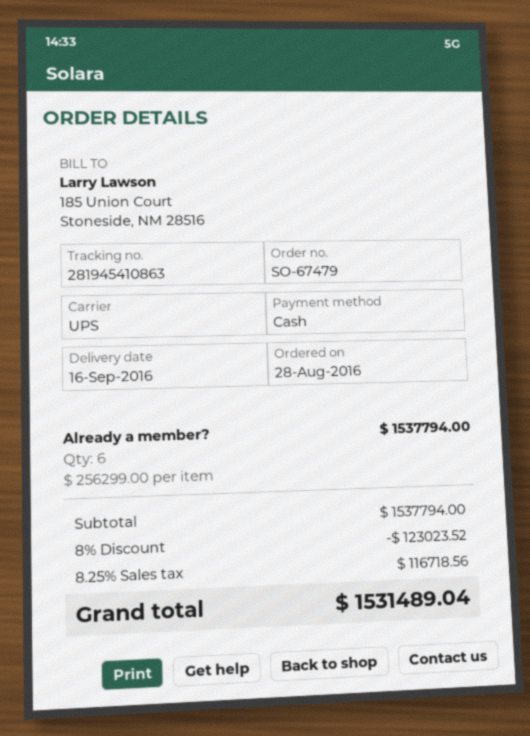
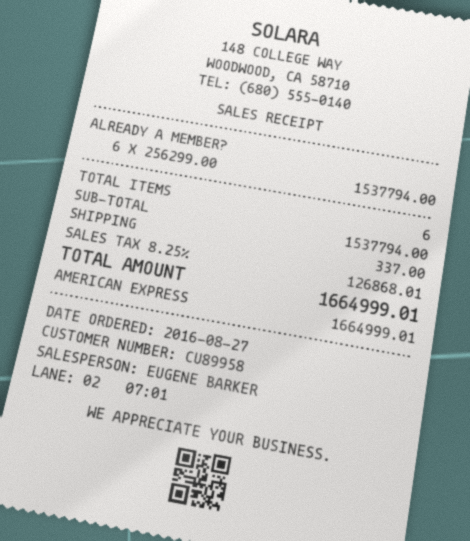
order date: 2016-08-28 -> 2016-08-27
payment method: cash -> American Express
discount: 8% = 123023.52 -> none
shipping: none -> 337.00
tax: 8.25% = 116718.56 -> 8.25% = 126868.01
total: 1531489.04 -> 1664999.01

